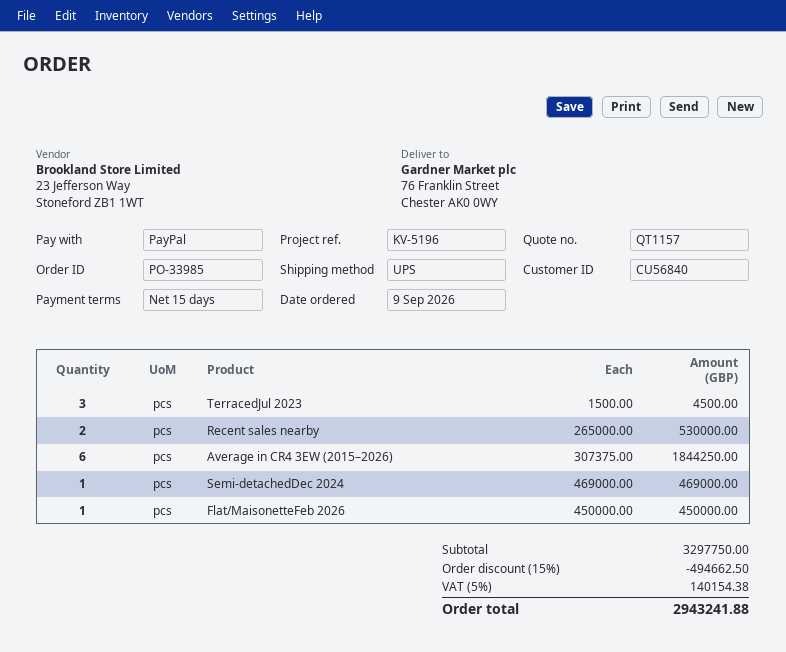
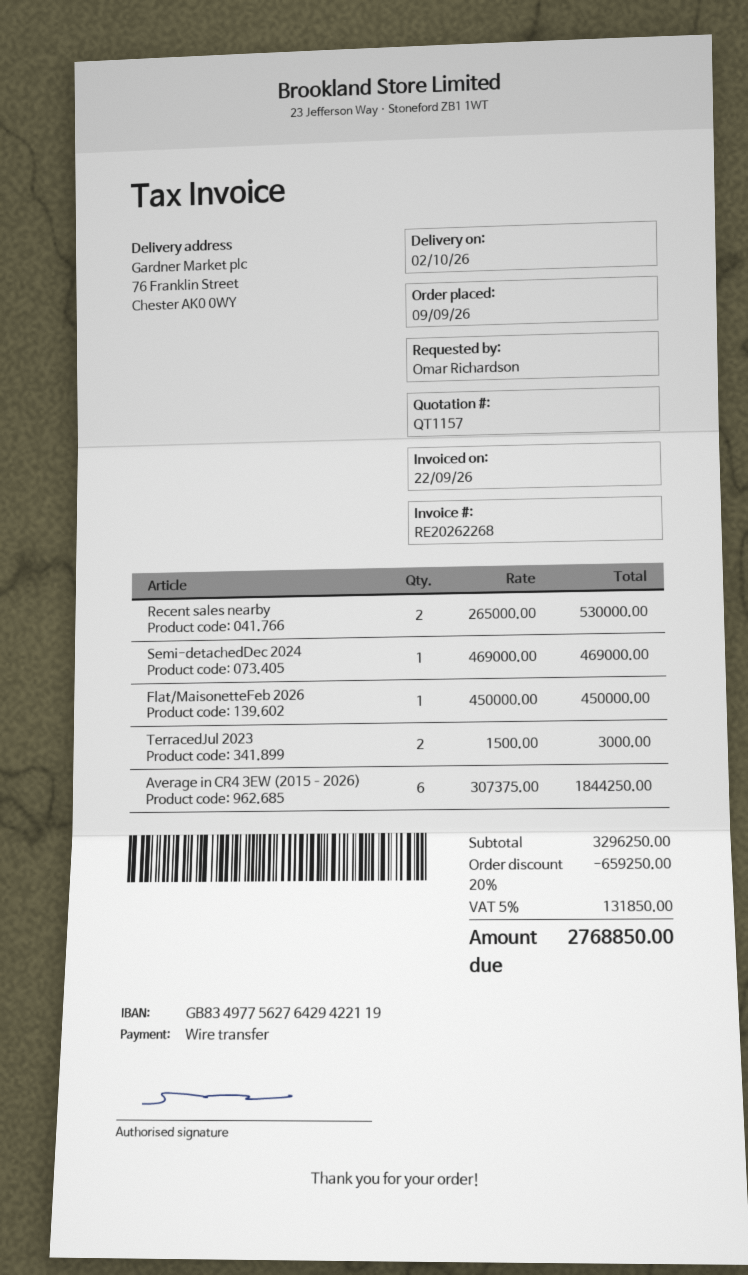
payment method: PayPal -> bank transfer
TerracedJul 2023: 3 x 1500.00 = 4500.00 -> 2 x 1500.00 = 3000.00
subtotal: 3297750.00 -> 3296250.00
discount: 15% = 494662.50 -> 20% = 659250.00
tax: 5% = 140154.38 -> 5% = 131850.00
total: 2943241.88 -> 2768850.00

